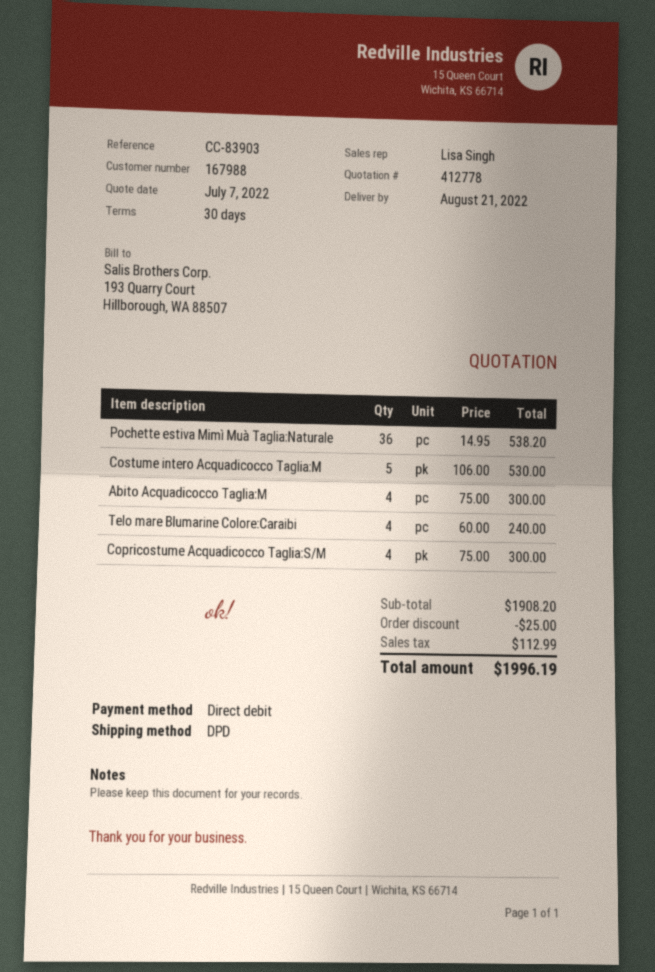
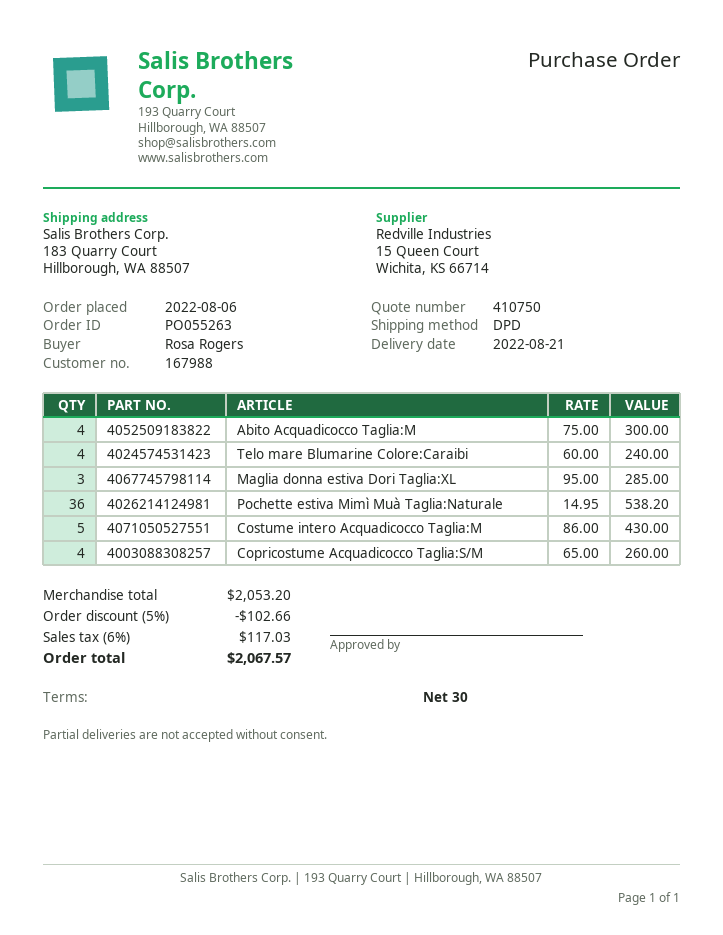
quote number: 412778 -> 410750
Costume intero Acquadicocco Taglia:M: 5 x 106.00 = 530.00 -> 5 x 86.00 = 430.00
Copricostume Acquadicocco Taglia:S/M: 4 x 75.00 = 300.00 -> 4 x 65.00 = 260.00
Maglia donna estiva Dori Taglia:XL: none -> 3 x 95.00 = 285.00
subtotal: 1908.20 -> 2053.20
discount: 25.00 -> 102.66
tax: 112.99 -> 117.03
total: 1996.19 -> 2067.57

